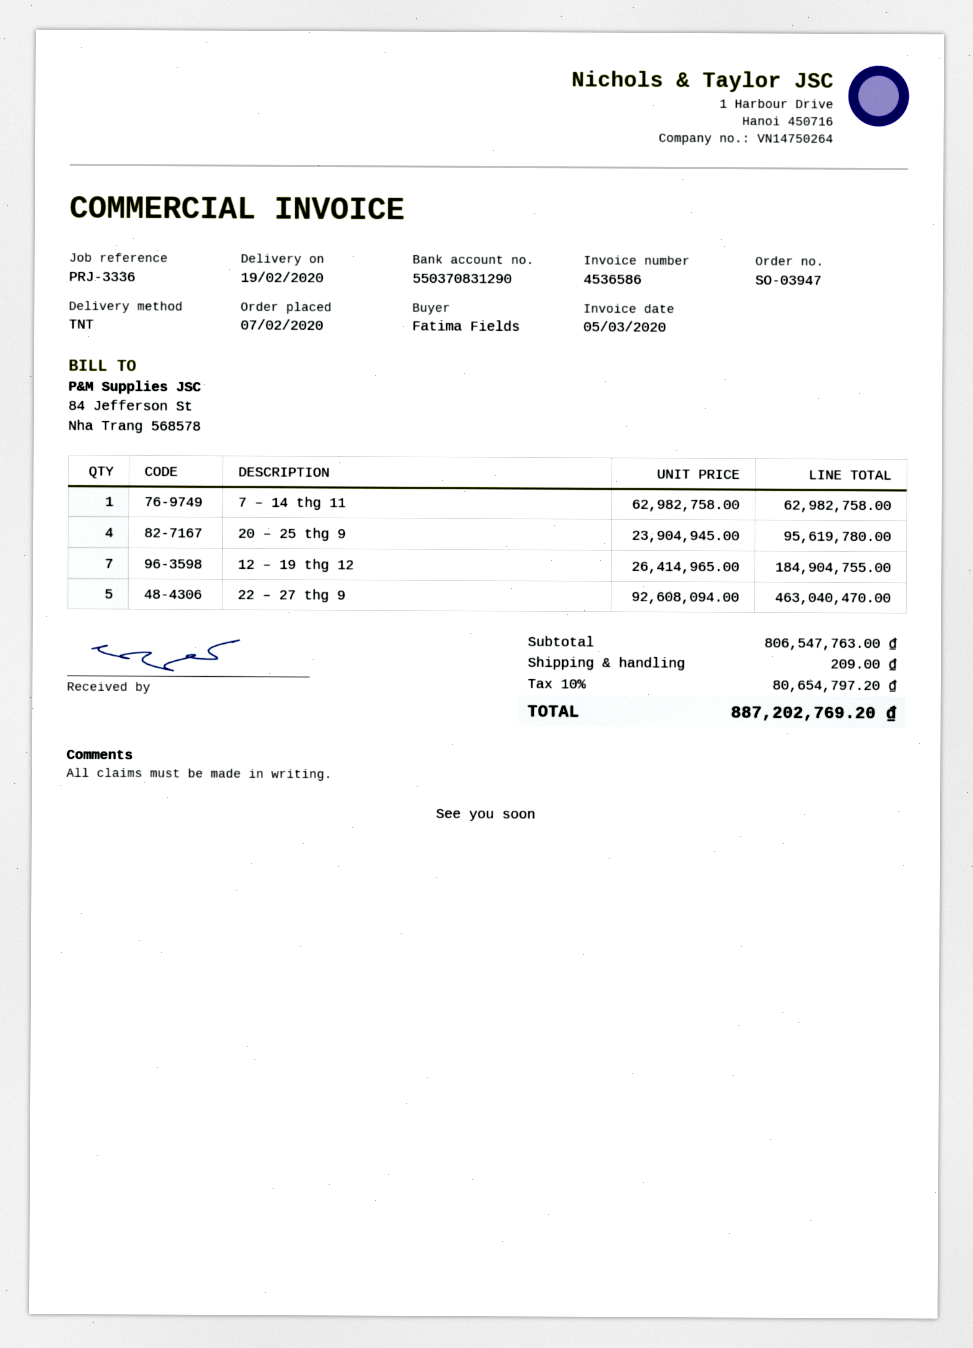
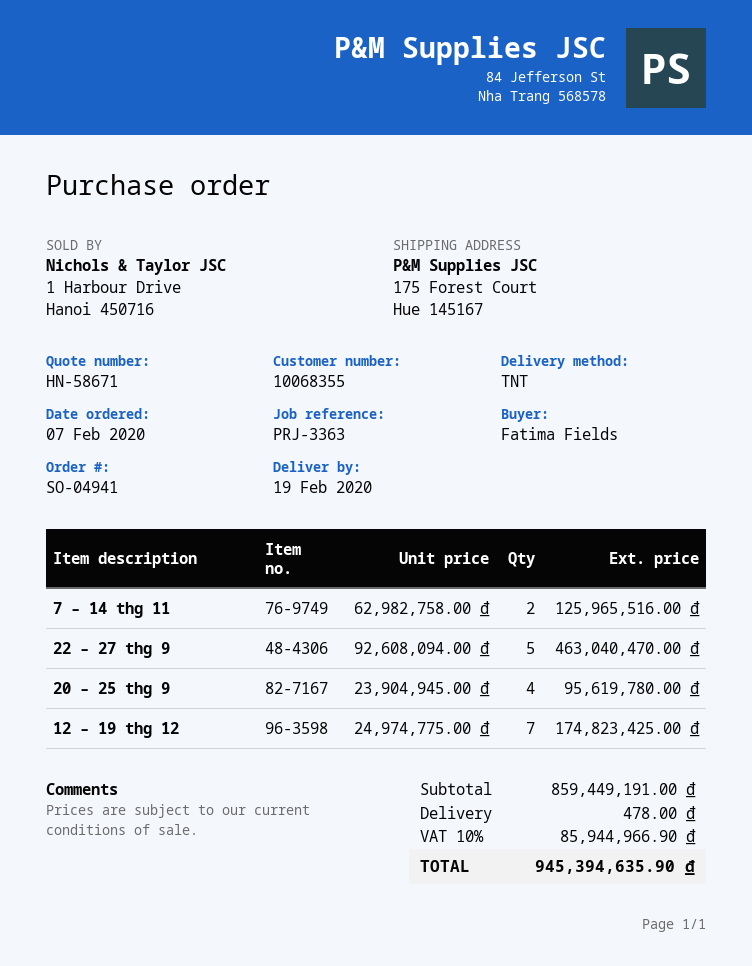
order number: SO-03947 -> SO-04941
reference: PRJ-3336 -> PRJ-3363
7 – 14 thg 11: 1 x 62982758.00 = 62982758.00 -> 2 x 62982758.00 = 125965516.00
12 – 19 thg 12: 7 x 26414965.00 = 184904755.00 -> 7 x 24974775.00 = 174823425.00
subtotal: 806547763.00 -> 859449191.00
shipping: 209.00 -> 478.00
tax: 10% = 80654797.20 -> 10% = 85944966.90
total: 887202769.20 -> 945394635.90

